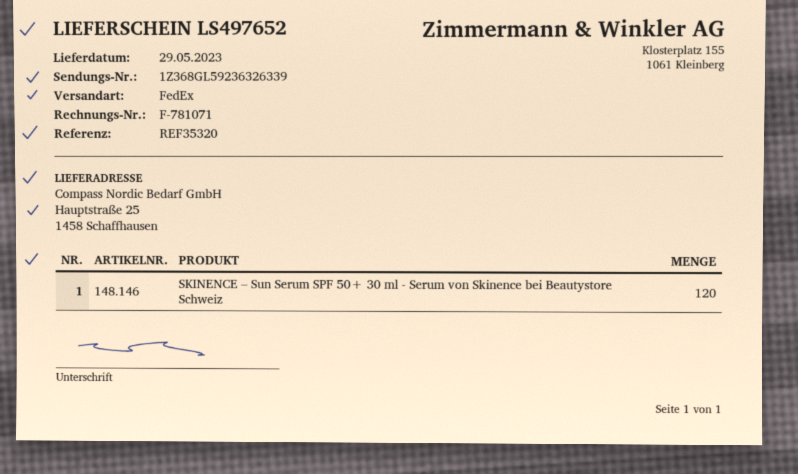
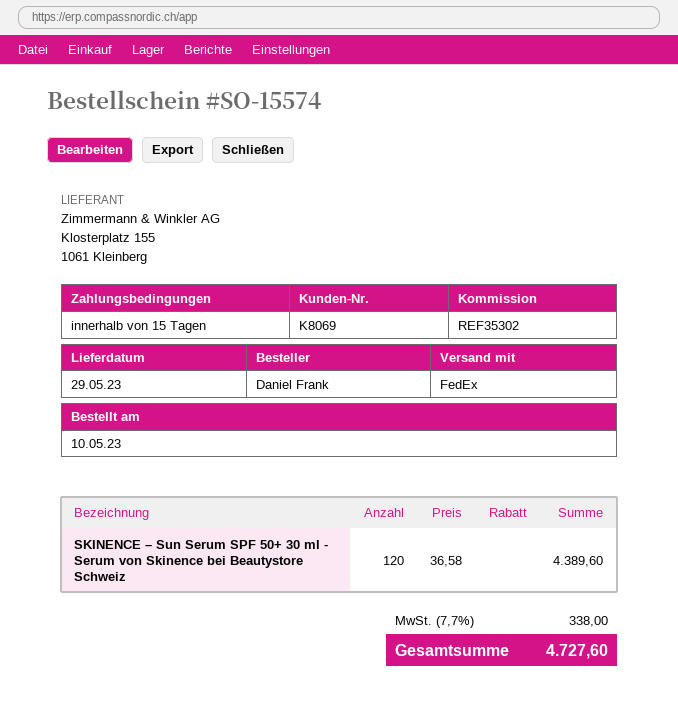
reference: REF35320 -> REF35302

